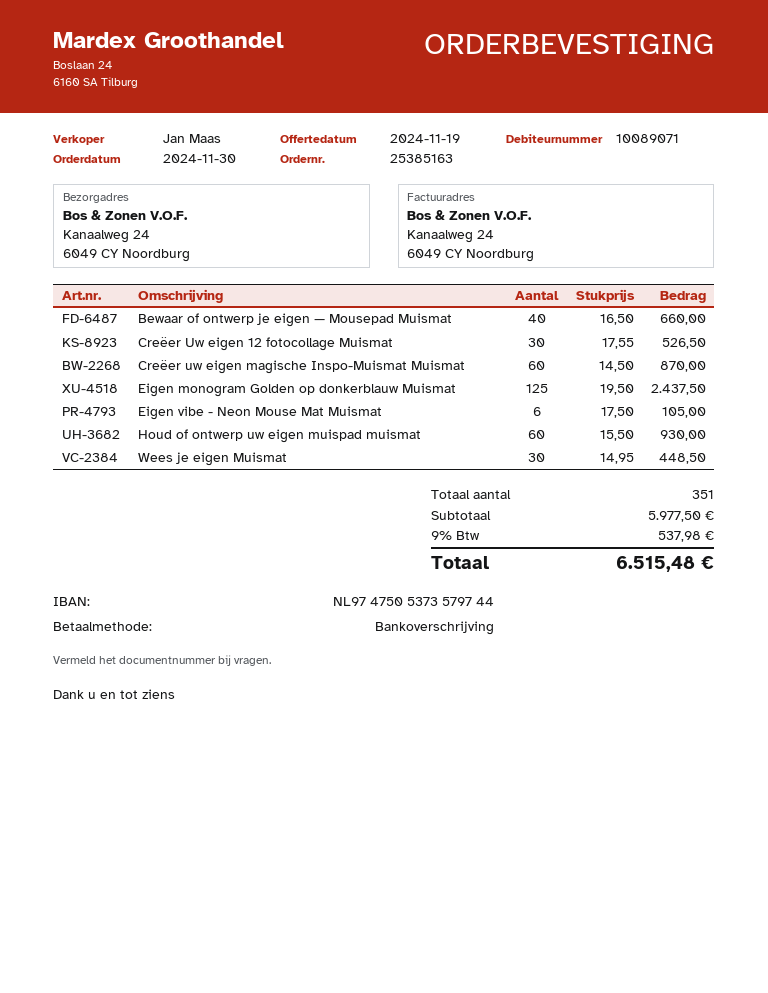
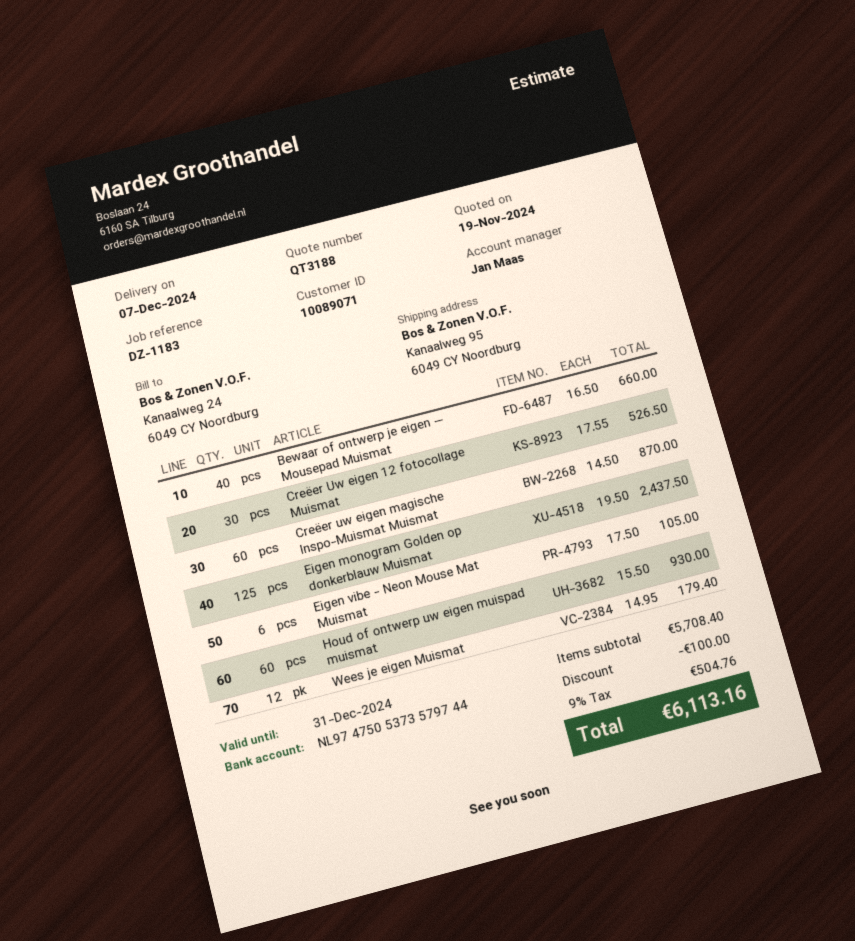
ship to: Kanaalweg 24, 6049 CY Noordburg -> Kanaalweg 95, 6049 CY Noordburg
Wees je eigen Muismat: 30 x 14.95 = 448.50 -> 12 x 14.95 = 179.40
subtotal: 5977.50 -> 5708.40
discount: none -> 100.00
tax: 9% = 537.98 -> 9% = 504.76
total: 6515.48 -> 6113.16

